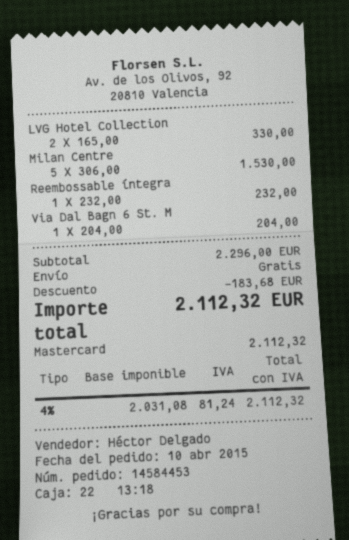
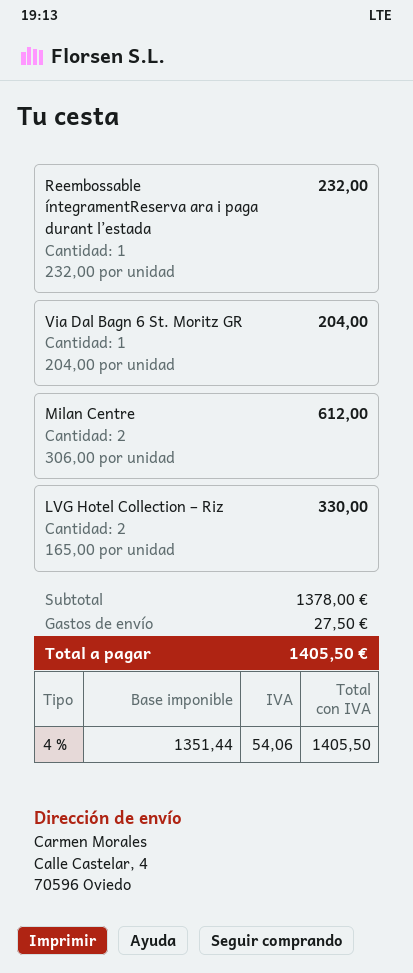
Milan Centre: 5 x 306.00 = 1530.00 -> 2 x 306.00 = 612.00
subtotal: 2296.00 -> 1378.00
discount: 183.68 -> none
shipping: 0.00 -> 27.50
net: 2031.08 -> 1351.44
tax: 4% = 81.24 -> 4% = 54.06
total: 2112.32 -> 1405.50

